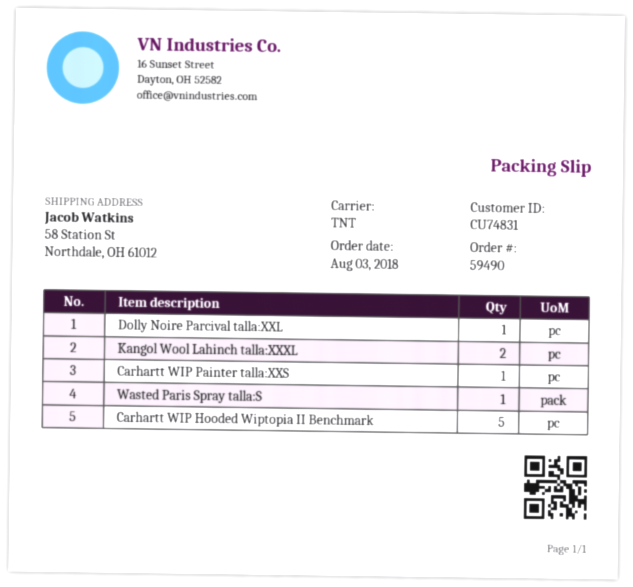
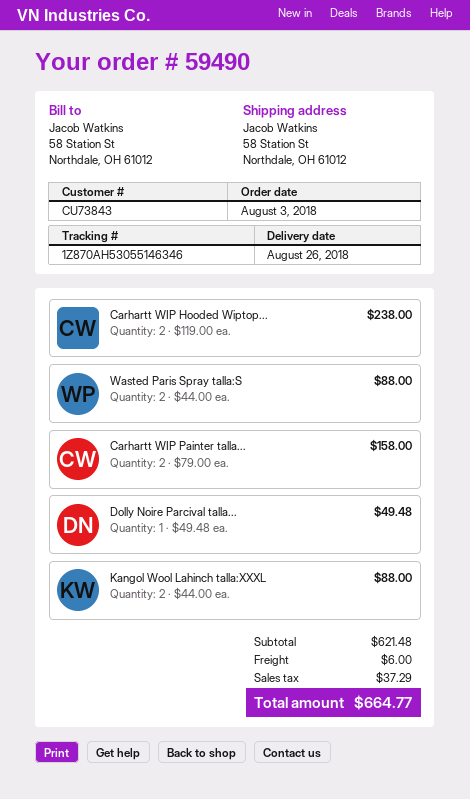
customer number: CU74831 -> CU73843
Carhartt WIP Painter talla:XXS: 1 -> 2
Wasted Paris Spray talla:S: 1 -> 2
Carhartt WIP Hooded Wiptopia II Benchmark: 5 -> 2

